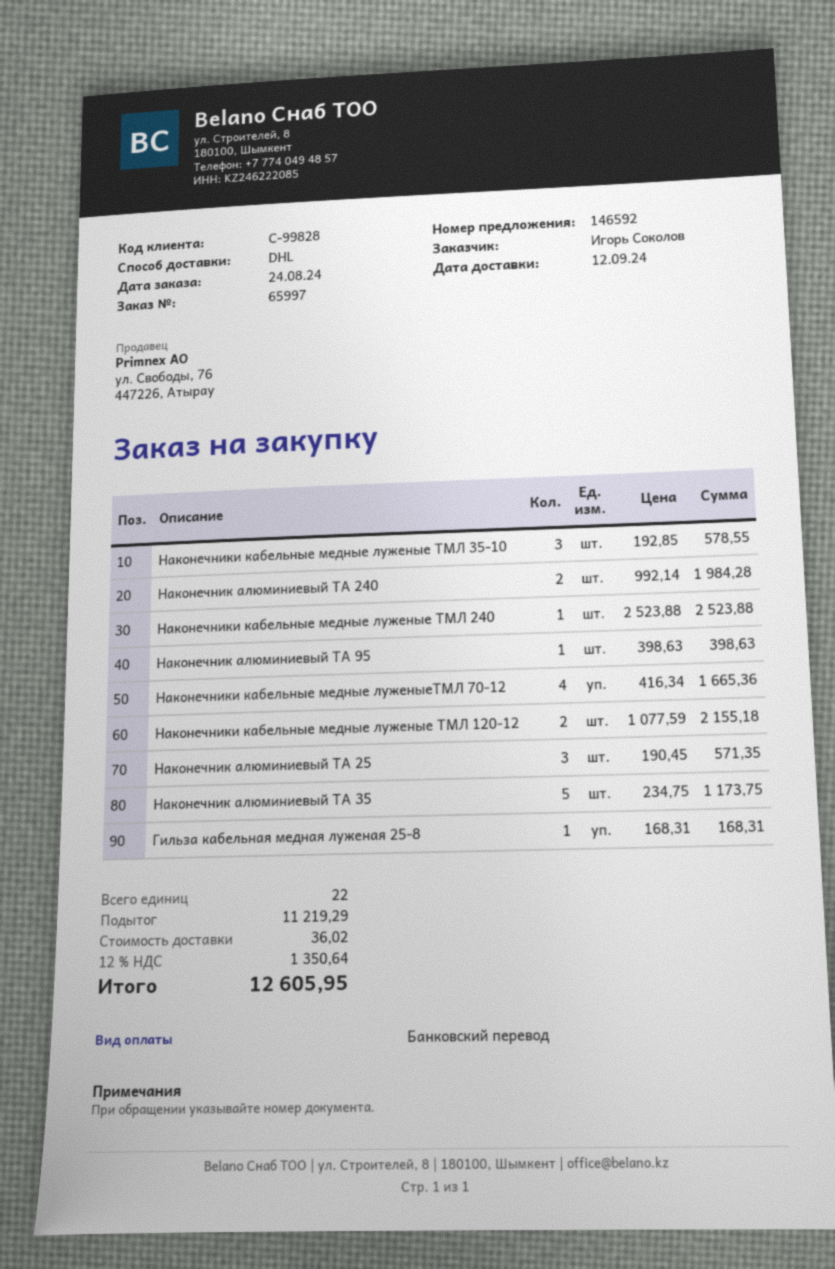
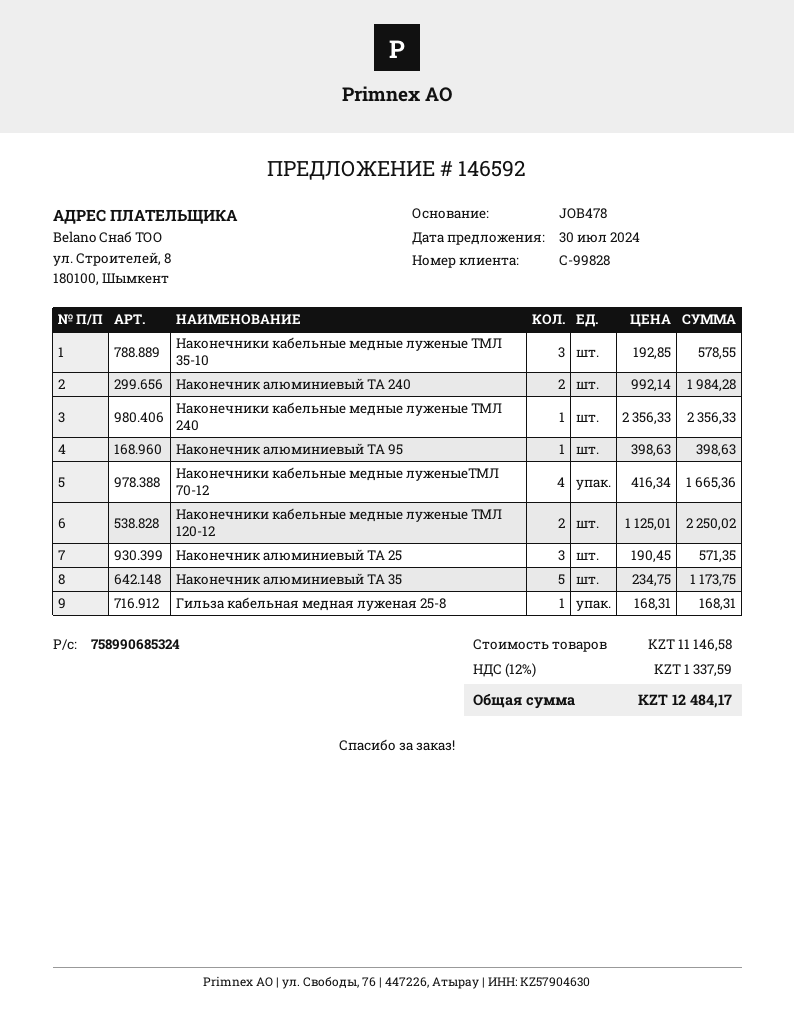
Наконечники кабельные медные луженые ТМЛ 240: 1 x 2523.88 = 2523.88 -> 1 x 2356.33 = 2356.33
Наконечники кабельные медные луженые ТМЛ 120-12: 2 x 1077.59 = 2155.18 -> 2 x 1125.01 = 2250.02
subtotal: 11219.29 -> 11146.58
shipping: 36.02 -> none
tax: 12% = 1350.64 -> 12% = 1337.59
total: 12605.95 -> 12484.17

